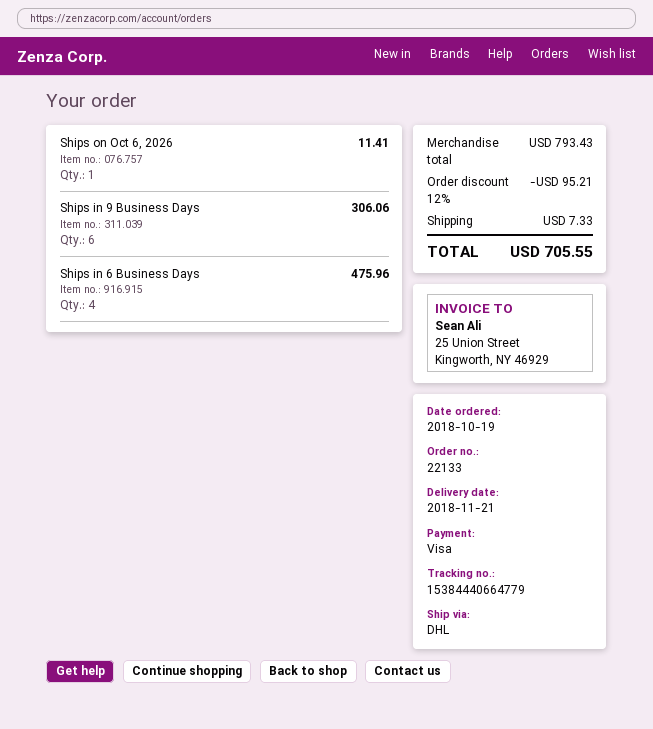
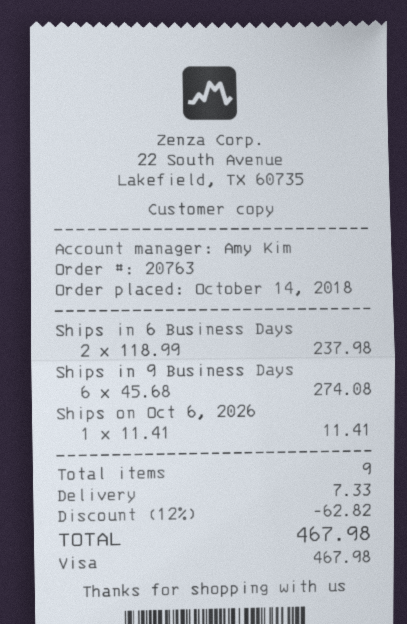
order number: 22133 -> 20763
order date: 2018-10-19 -> 2018-10-14
Ships in 9 Business Days: 6 for 306.06 -> 6 for 274.08
Ships in 6 Business Days: 4 for 475.96 -> 2 for 237.98
discount: 12% = 95.21 -> 12% = 62.82
total: 705.55 -> 467.98

